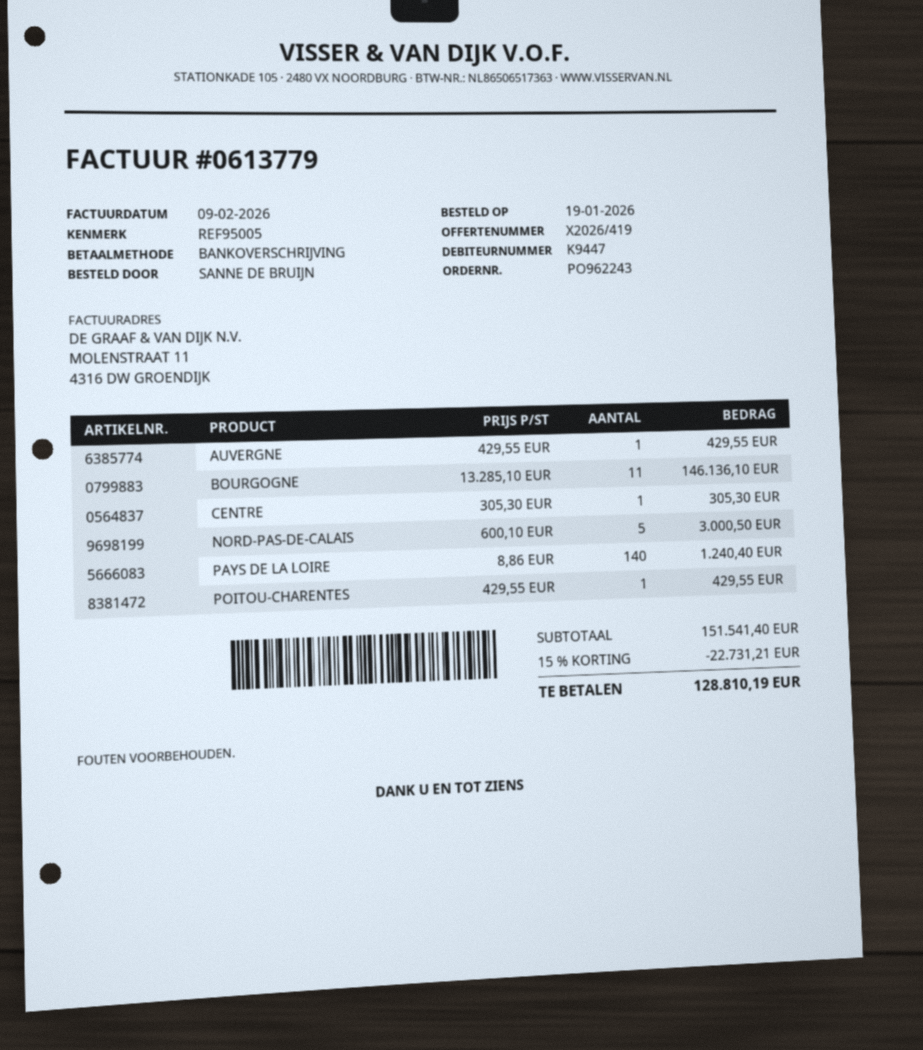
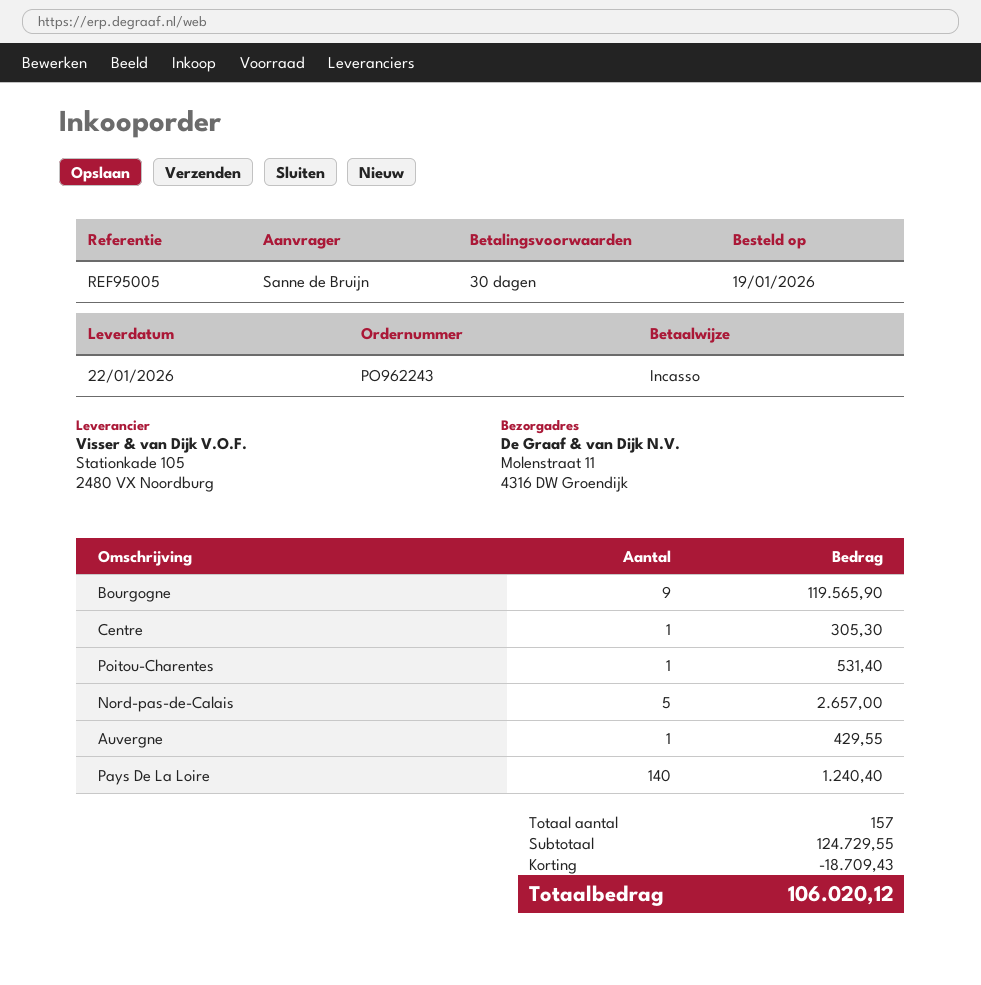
payment method: bank transfer -> direct debit
BOURGOGNE: 11 for 146136.10 -> 9 for 119565.90
NORD-PAS-DE-CALAIS: 5 for 3000.50 -> 5 for 2657.00
POITOU-CHARENTES: 1 for 429.55 -> 1 for 531.40
subtotal: 151541.40 -> 124729.55
discount: 22731.21 -> 18709.43
total: 128810.19 -> 106020.12

